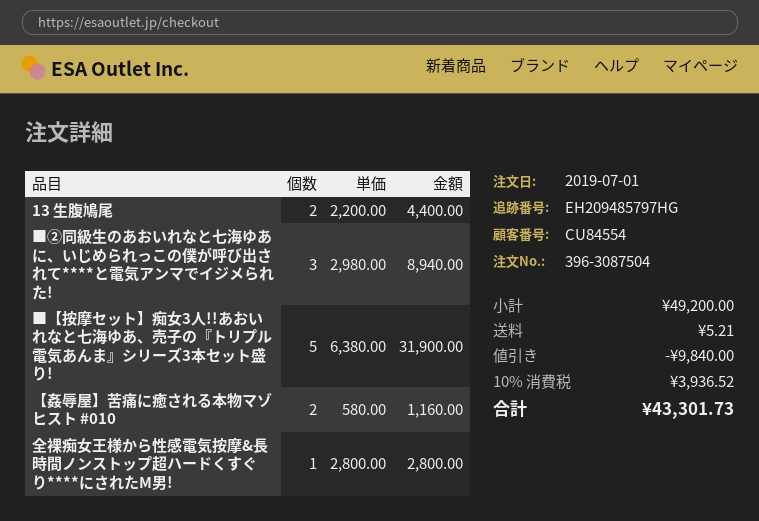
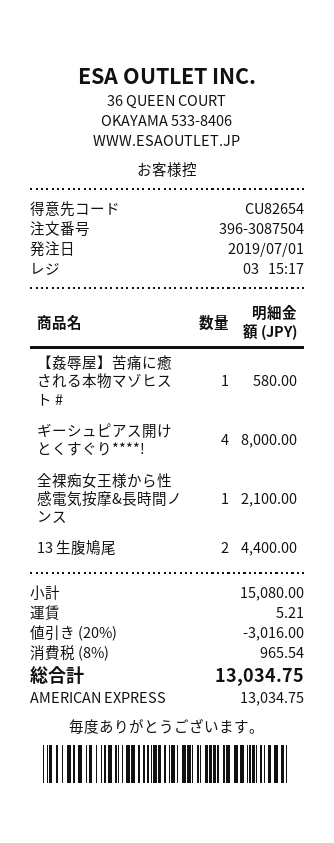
customer number: CU84554 -> CU82654
■②同級生のあおいれなと七海ゆあに、いじめられっこの僕が呼び出されて****と電気アンマでイジメられた!: 3 for 8940.00 -> none
■【按摩セット】痴女3人!!あおいれなと七海ゆあ、売子の『トリプル電気あんま』シリーズ3本セット盛り!: 5 for 31900.00 -> none
【姦辱屋】苦痛に癒される本物マゾヒスト #010: 2 for 1160.00 -> 1 for 580.00
全裸痴女王様から性感電気按摩&長時間ノンストップ超ハードくすぐり****にされたM男!: 1 for 2800.00 -> 1 for 2100.00
ギーシュピアス開けとくすぐり****!: none -> 4 for 8000.00
subtotal: 49200.00 -> 15080.00
discount: 9840.00 -> 3016.00
tax: 10% = 3936.52 -> 8% = 965.54
total: 43301.73 -> 13034.75

